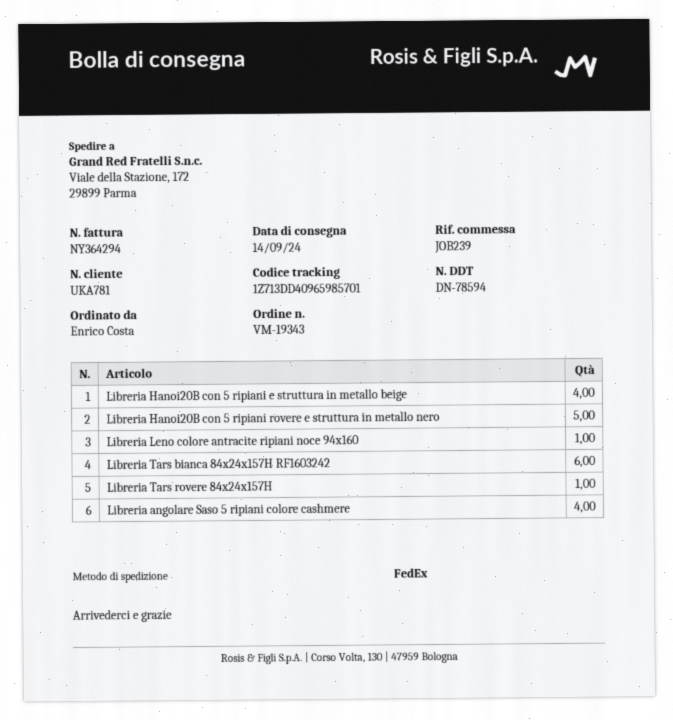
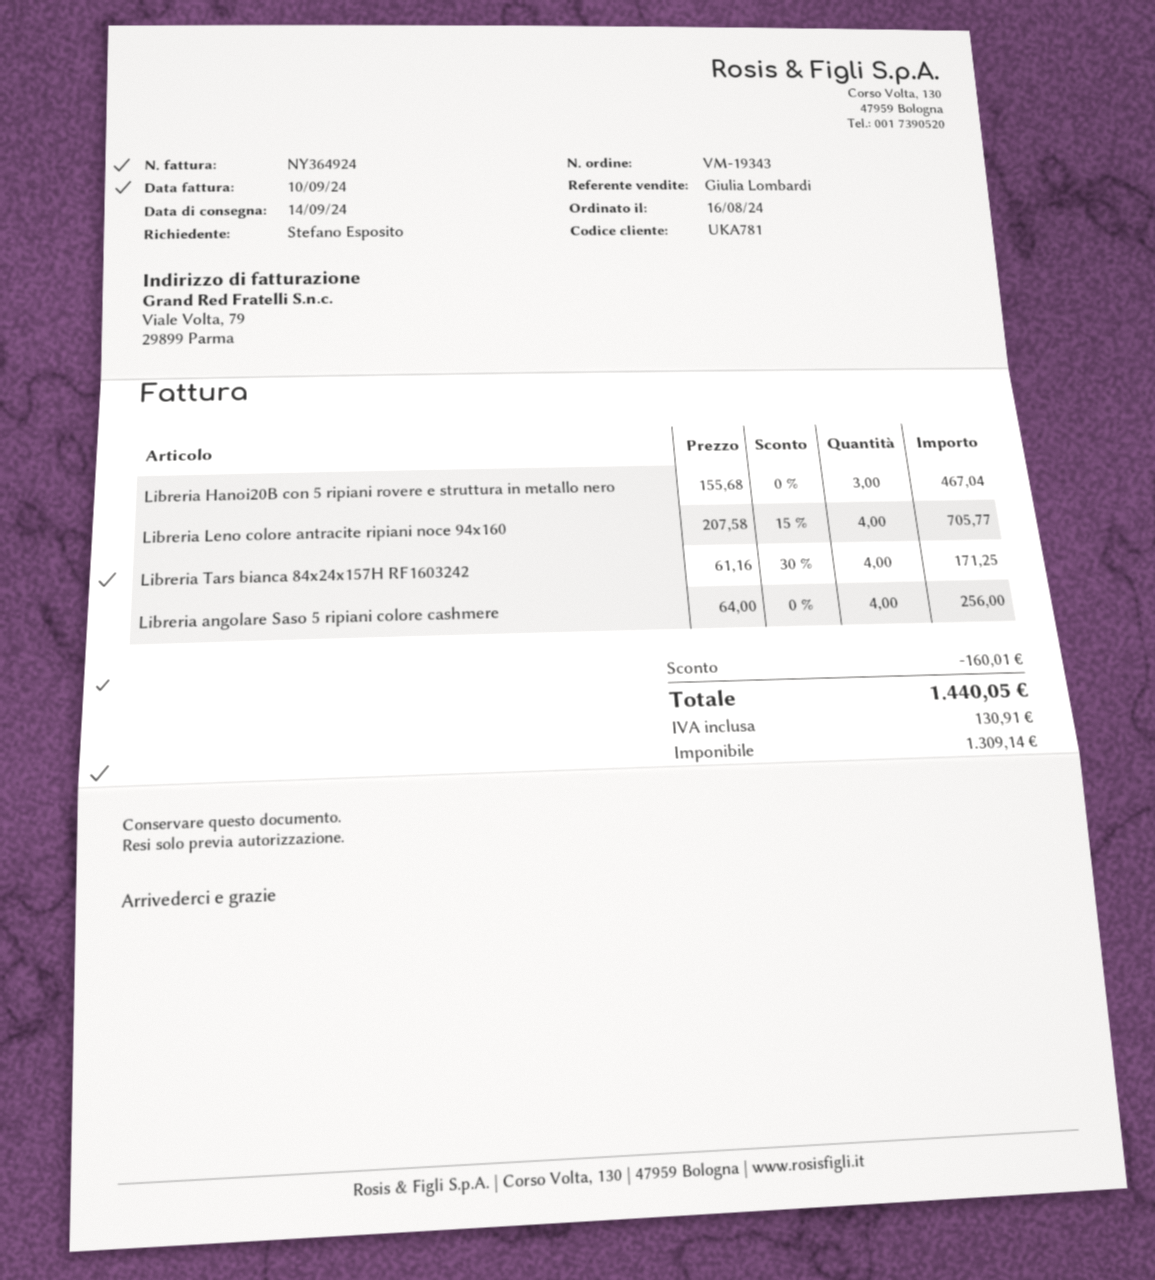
invoice number: NY364294 -> NY364924
ordered by: Enrico Costa -> Stefano Esposito
Libreria Hanoi20B con 5 ripiani e struttura in metallo beige: 4 -> none
Libreria Hanoi20B con 5 ripiani rovere e struttura in metallo nero: 5 -> 3
Libreria Leno colore antracite ripiani noce 94x160: 1 -> 4
Libreria Tars bianca 84x24x157H RF1603242: 6 -> 4
Libreria Tars rovere 84x24x157H: 1 -> none

